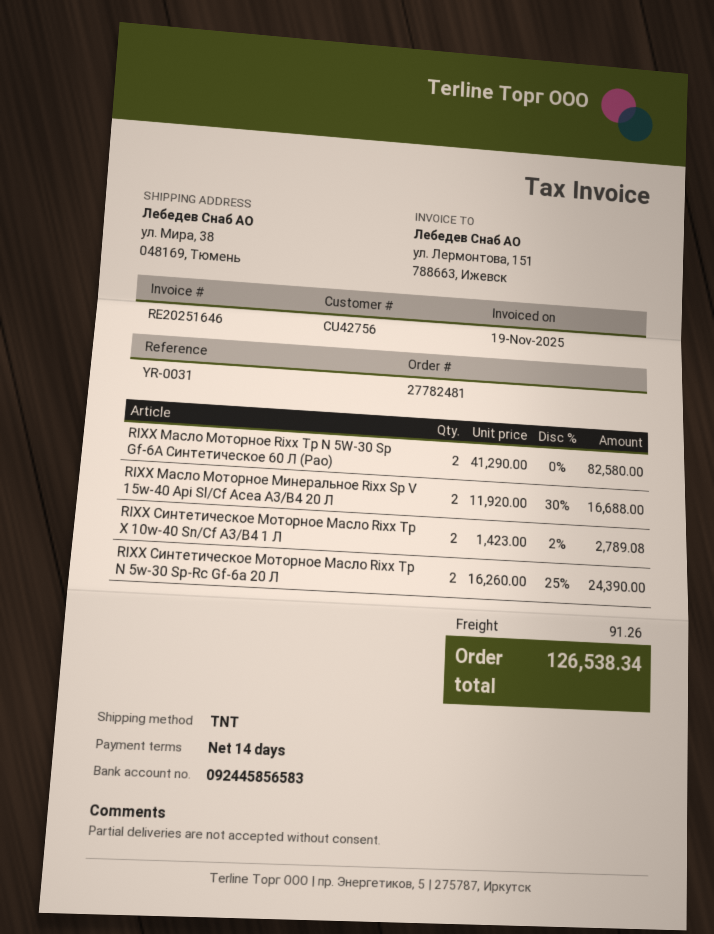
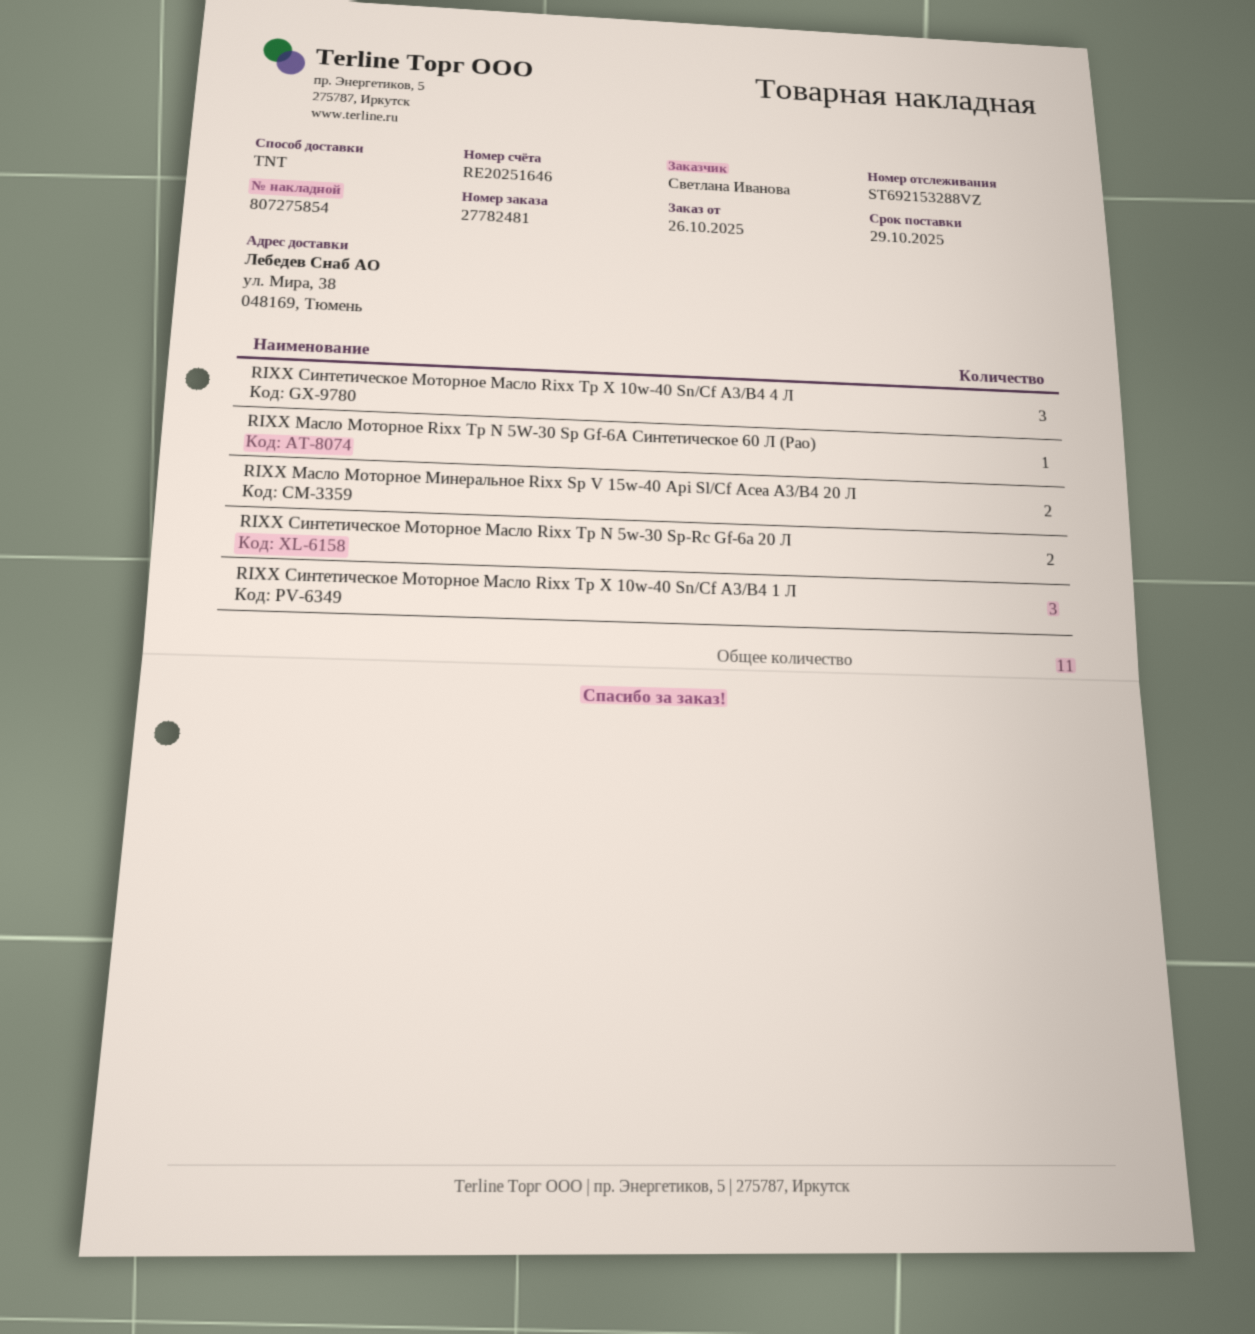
RIXX Масло Моторное Rixx Tp N 5W-30 Sp Gf-6A Синтетическое 60 Л (Pao): 2 -> 1
RIXX Синтетическое Моторное Масло Rixx Tp X 10w-40 Sn/Cf A3/B4 1 Л: 2 -> 3
RIXX Синтетическое Моторное Масло Rixx Tp X 10w-40 Sn/Cf A3/B4 4 Л: none -> 3

